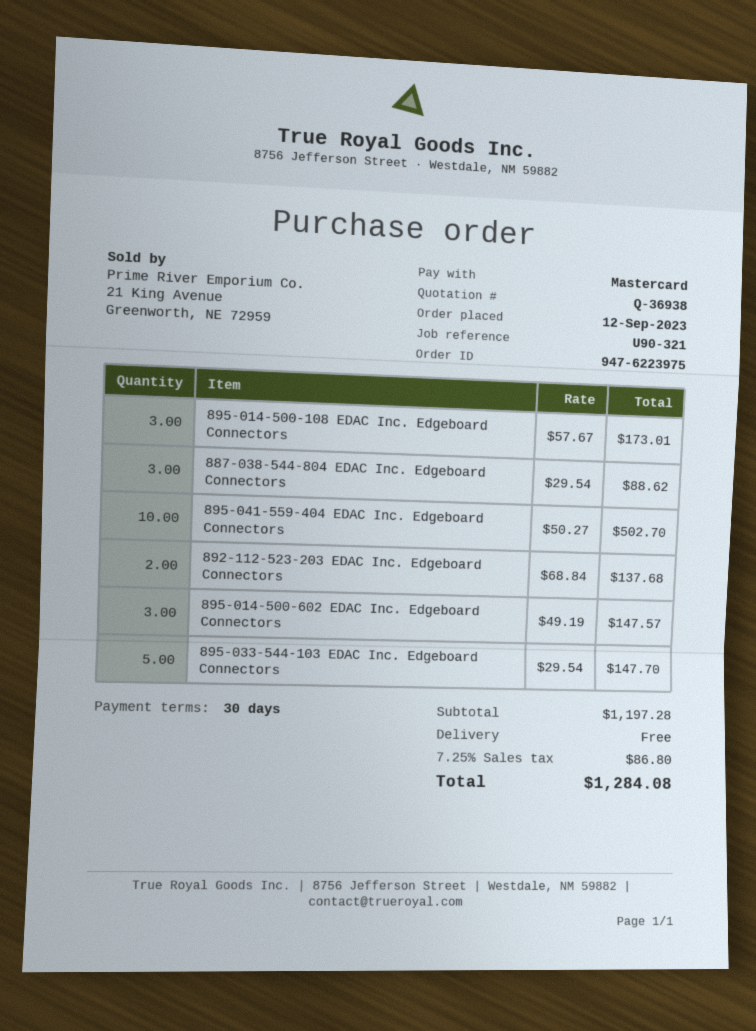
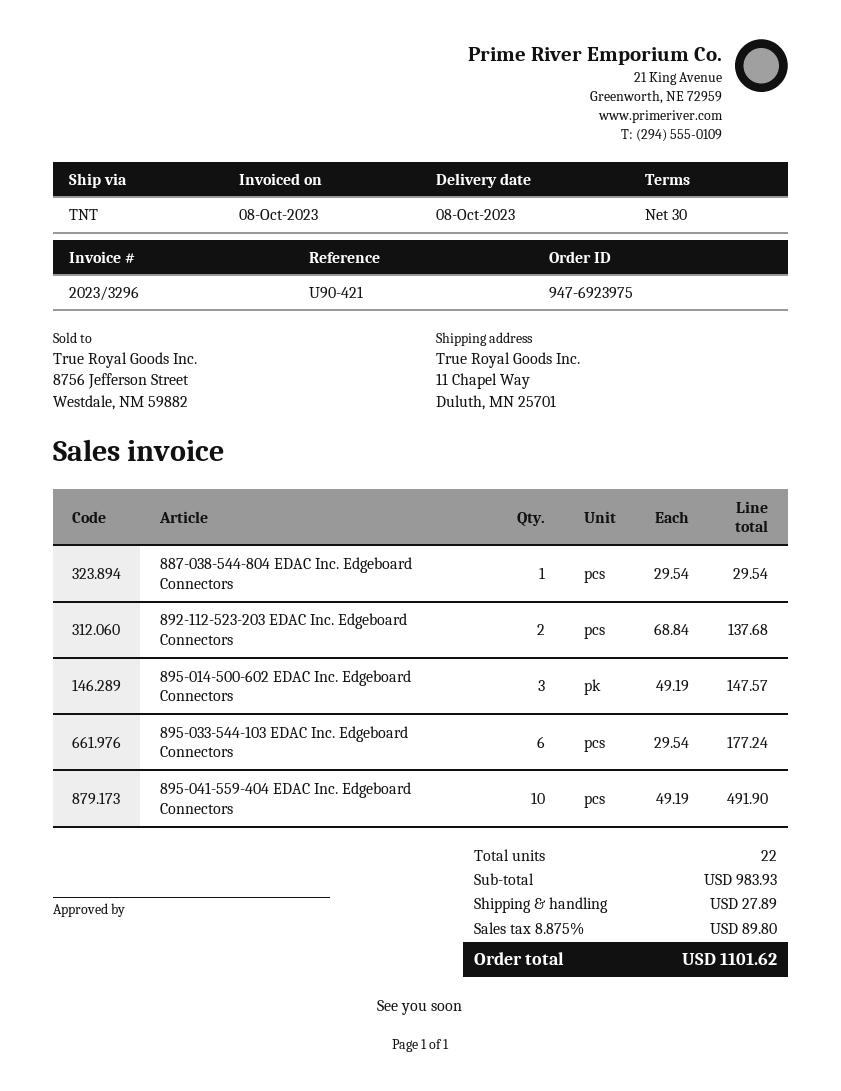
order number: 947-6223975 -> 947-6923975
reference: U90-321 -> U90-421
895-014-500-108 EDAC Inc. Edgeboard Connectors: 3 x 57.67 = 173.01 -> none
887-038-544-804 EDAC Inc. Edgeboard Connectors: 3 x 29.54 = 88.62 -> 1 x 29.54 = 29.54
895-041-559-404 EDAC Inc. Edgeboard Connectors: 10 x 50.27 = 502.70 -> 10 x 49.19 = 491.90
895-033-544-103 EDAC Inc. Edgeboard Connectors: 5 x 29.54 = 147.70 -> 6 x 29.54 = 177.24
subtotal: 1197.28 -> 983.93
shipping: 0.00 -> 27.89
tax: 7.25% = 86.80 -> 8.875% = 89.80
total: 1284.08 -> 1101.62

